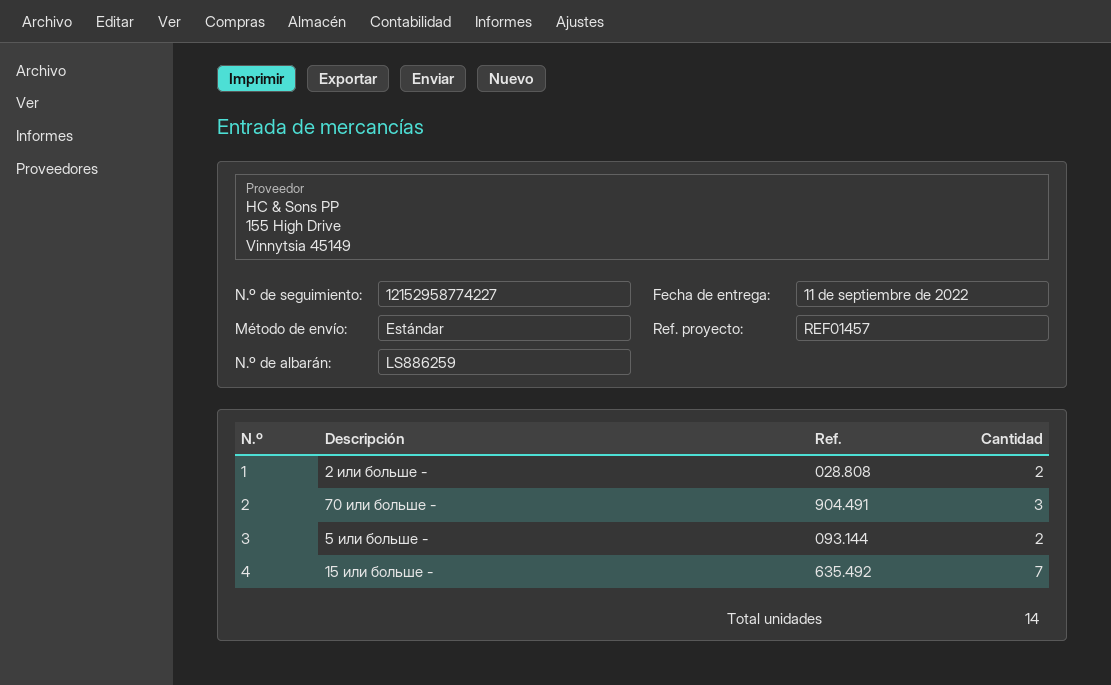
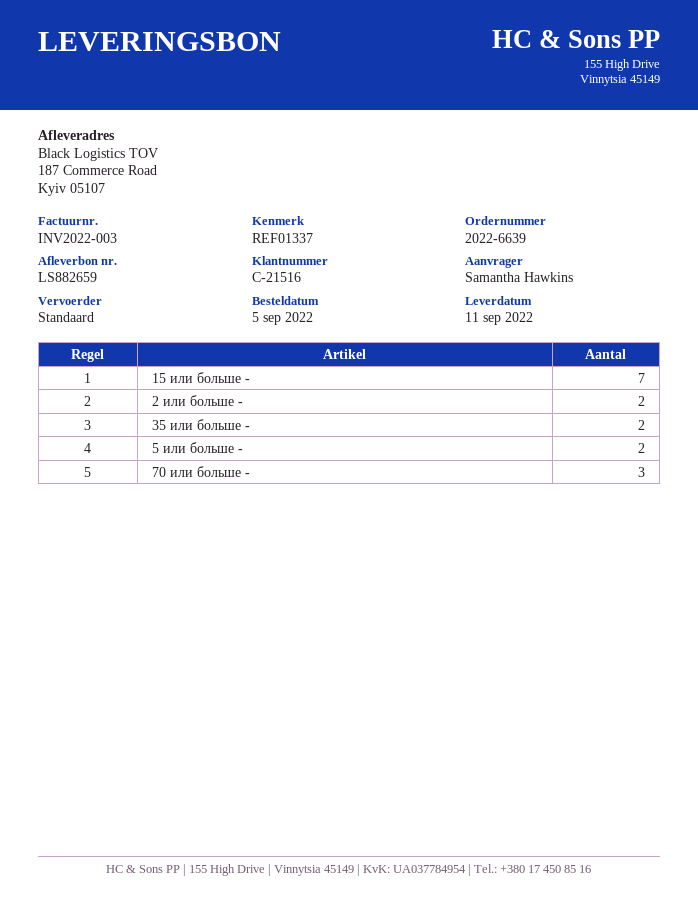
delivery note number: LS886259 -> LS882659
reference: REF01457 -> REF01337
35 или больше -: none -> 2

